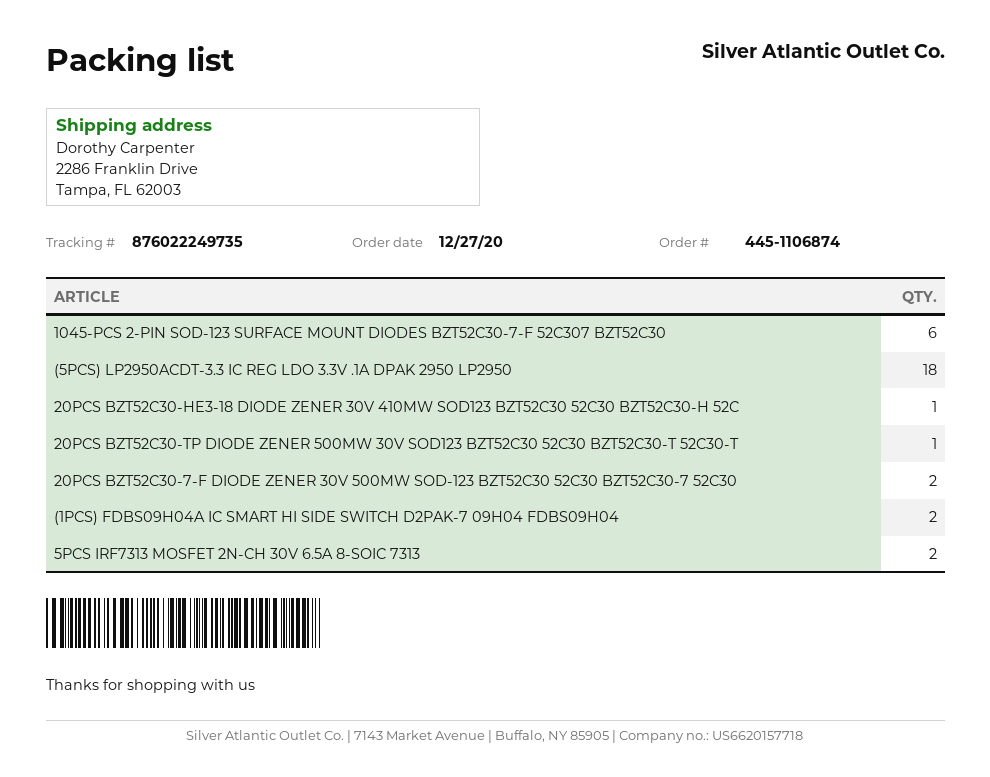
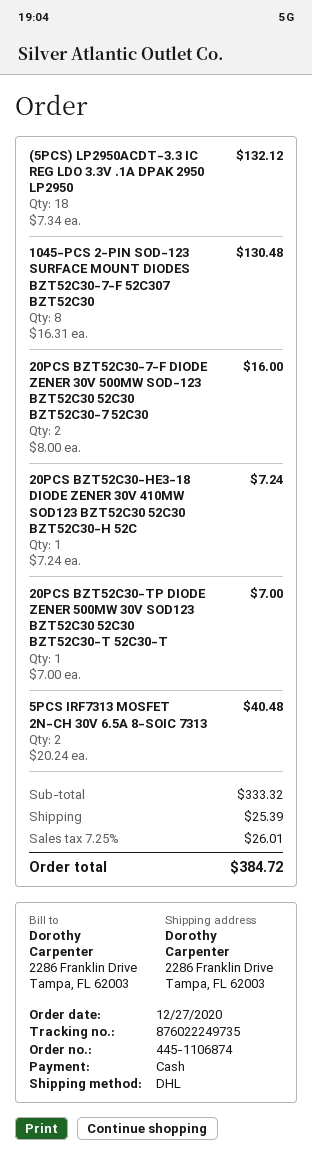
1045-PCS 2-PIN SOD-123 SURFACE MOUNT DIODES BZT52C30-7-F 52C307 BZT52C30: 6 -> 8
(1PCS) FDBS09H04A IC SMART HI SIDE SWITCH D2PAK-7 09H04 FDBS09H04: 2 -> none

